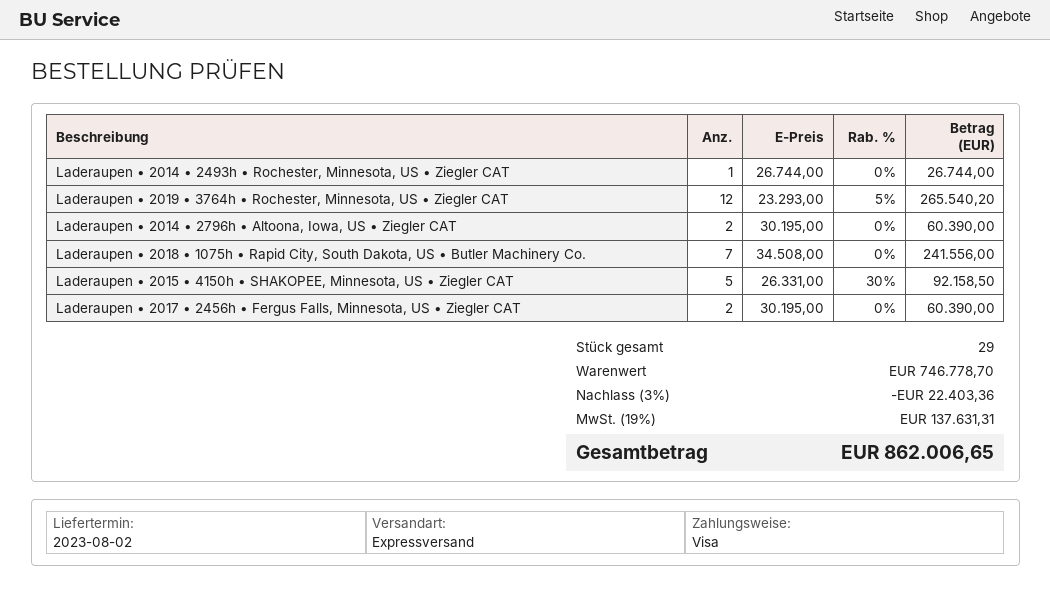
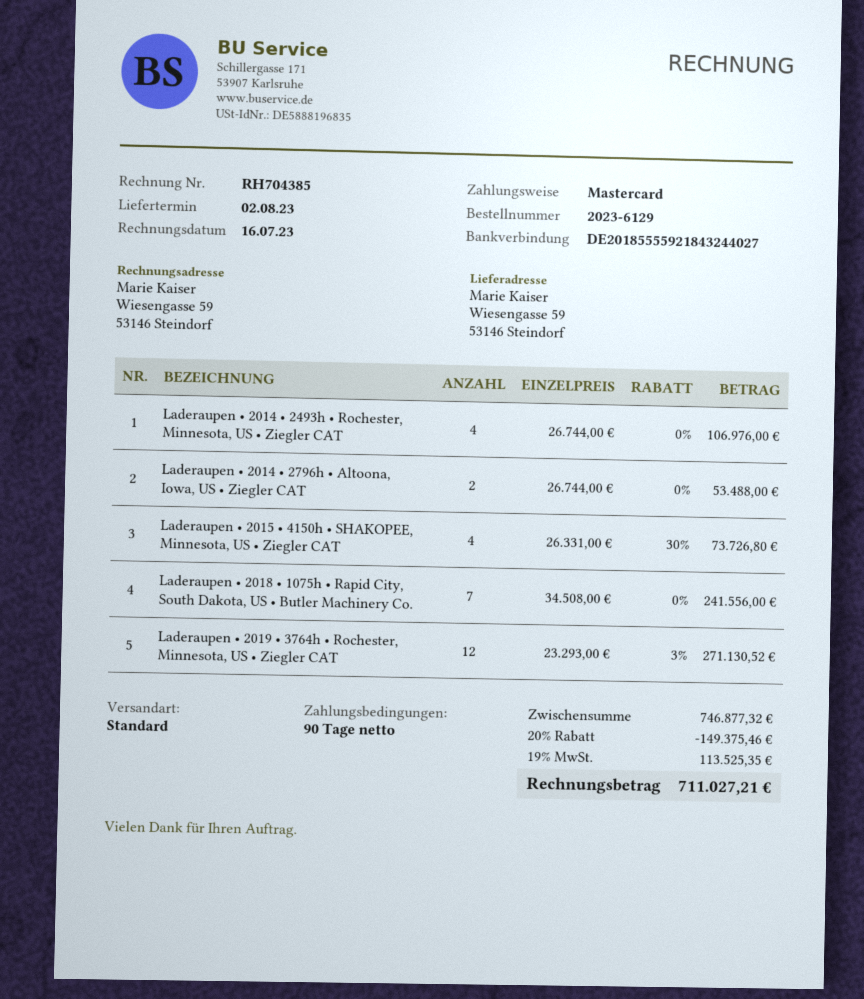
payment method: Visa -> Mastercard
shipping method: express -> standard
Laderaupen • 2014 • 2493h • Rochester, Minnesota, US • Ziegler CAT: 1 x 26744.00 = 26744.00 -> 4 x 26744.00 = 106976.00
Laderaupen • 2019 • 3764h • Rochester, Minnesota, US • Ziegler CAT: 12 x 23293.00 - 5% = 265540.20 -> 12 x 23293.00 - 3% = 271130.52
Laderaupen • 2014 • 2796h • Altoona, Iowa, US • Ziegler CAT: 2 x 30195.00 = 60390.00 -> 2 x 26744.00 = 53488.00
Laderaupen • 2015 • 4150h • SHAKOPEE, Minnesota, US • Ziegler CAT: 5 x 26331.00 - 30% = 92158.50 -> 4 x 26331.00 - 30% = 73726.80
Laderaupen • 2017 • 2456h • Fergus Falls, Minnesota, US • Ziegler CAT: 2 x 30195.00 = 60390.00 -> none
subtotal: 746778.70 -> 746877.32
discount: 3% = 22403.36 -> 20% = 149375.46
tax: 19% = 137631.31 -> 19% = 113525.35
total: 862006.65 -> 711027.21

